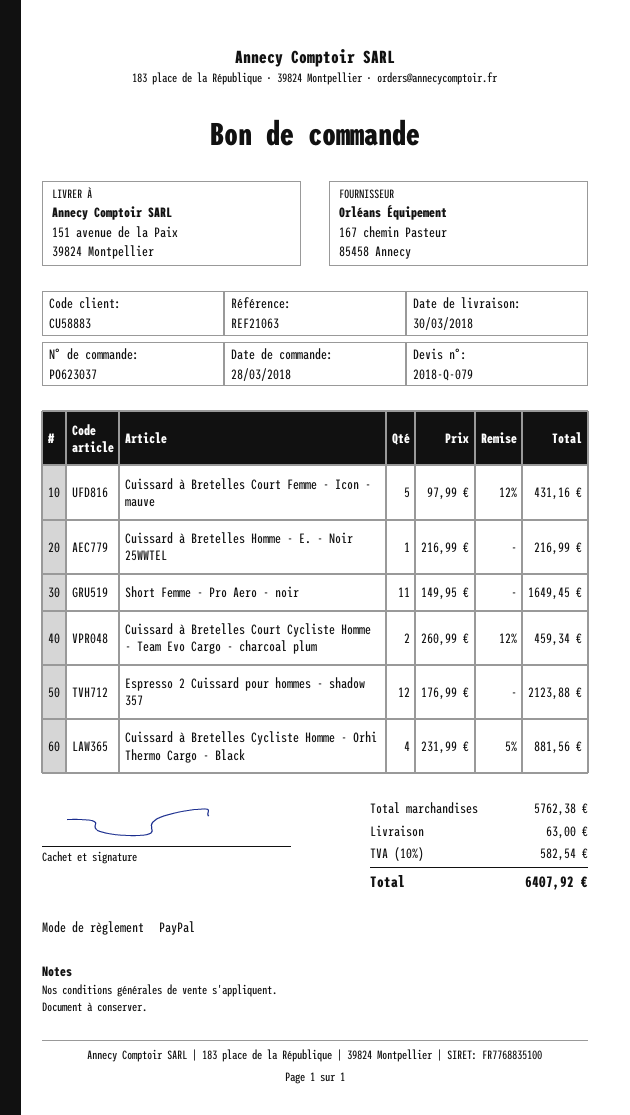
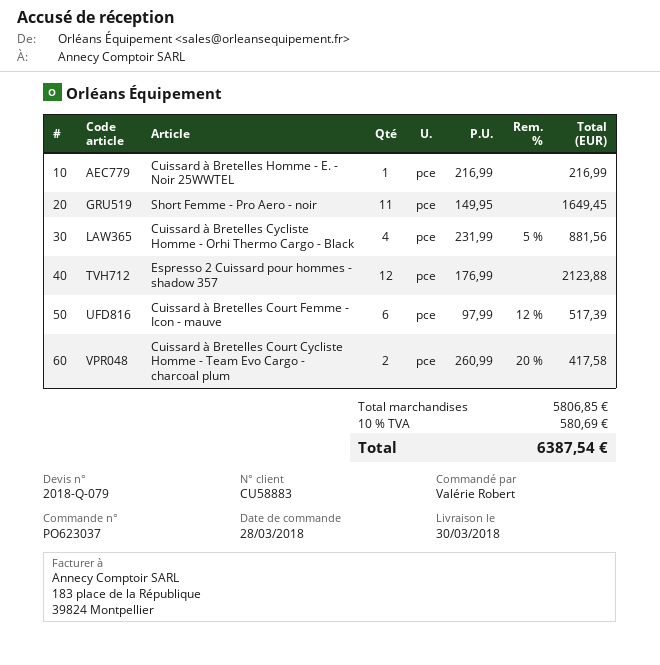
Cuissard à Bretelles Court Femme - Icon - mauve: 5 x 97.99 - 12% = 431.16 -> 6 x 97.99 - 12% = 517.39
Cuissard à Bretelles Court Cycliste Homme - Team Evo Cargo - charcoal plum: 2 x 260.99 - 12% = 459.34 -> 2 x 260.99 - 20% = 417.58
subtotal: 5762.38 -> 5806.85
shipping: 63.00 -> none
tax: 10% = 582.54 -> 10% = 580.69
total: 6407.92 -> 6387.54

